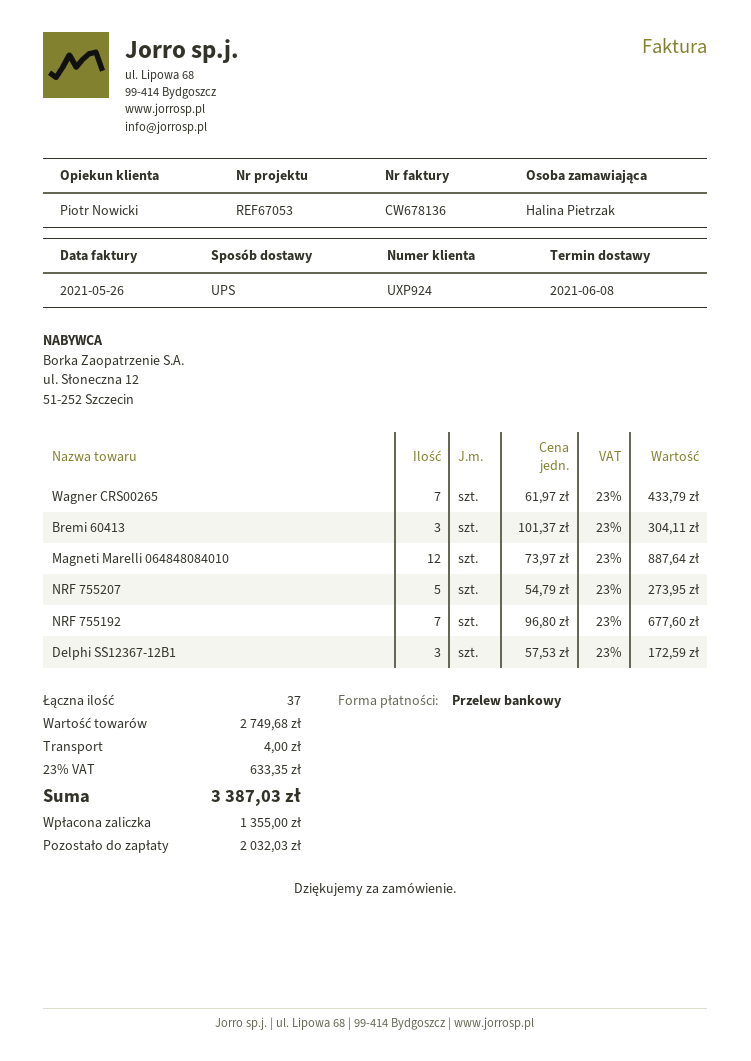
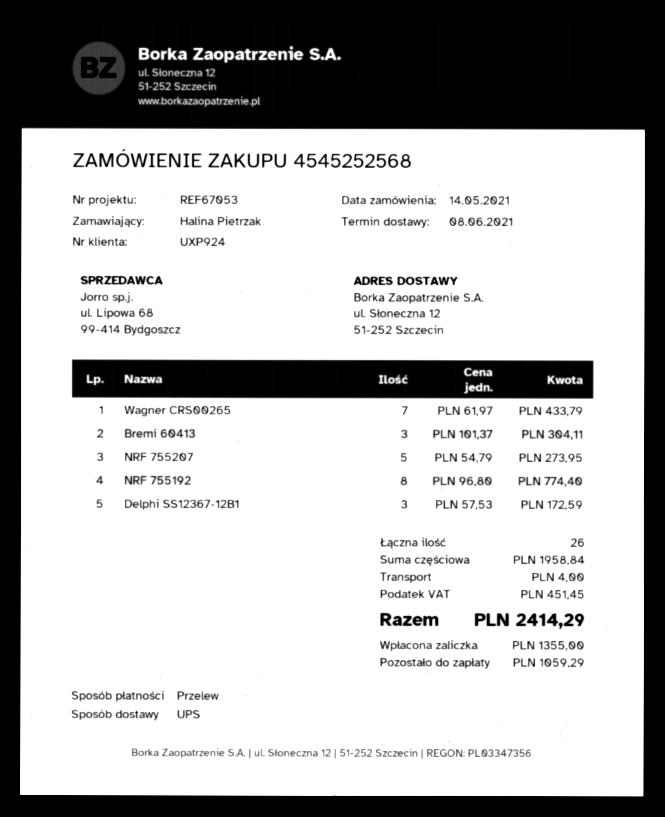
Magneti Marelli 064848084010: 12 x 73.97 = 887.64 -> none
NRF 755192: 7 x 96.80 = 677.60 -> 8 x 96.80 = 774.40
total quantity: 37 -> 26
subtotal: 2749.68 -> 1958.84
tax: 633.35 -> 451.45
total: 3387.03 -> 2414.29
balance: 2032.03 -> 1059.29

